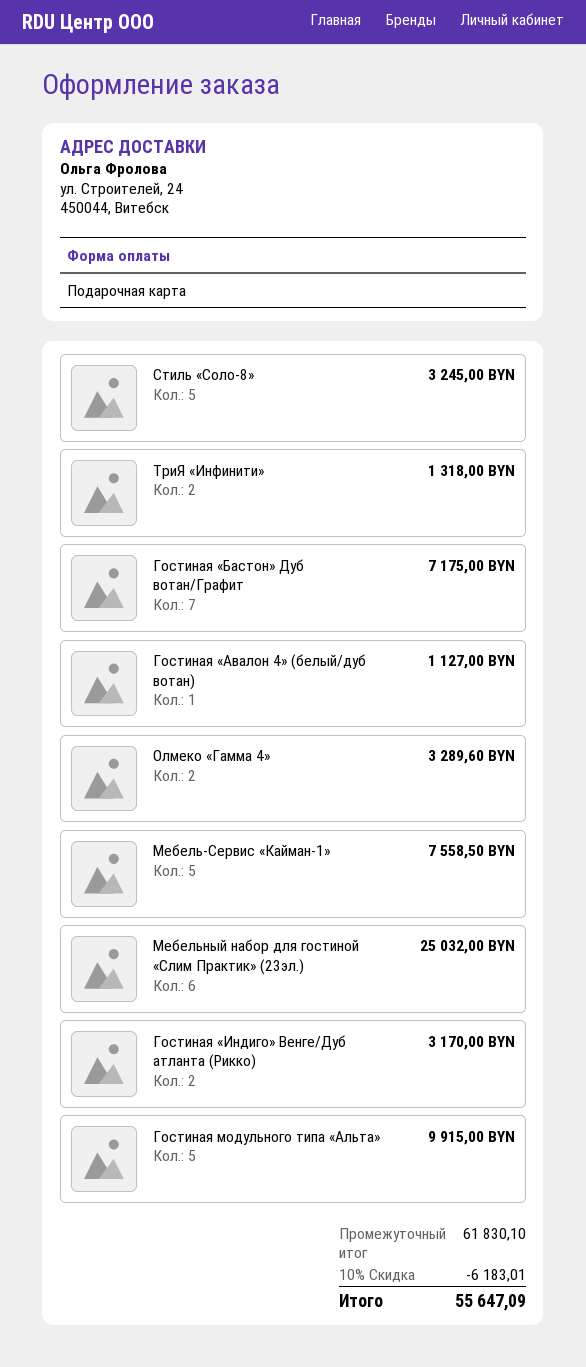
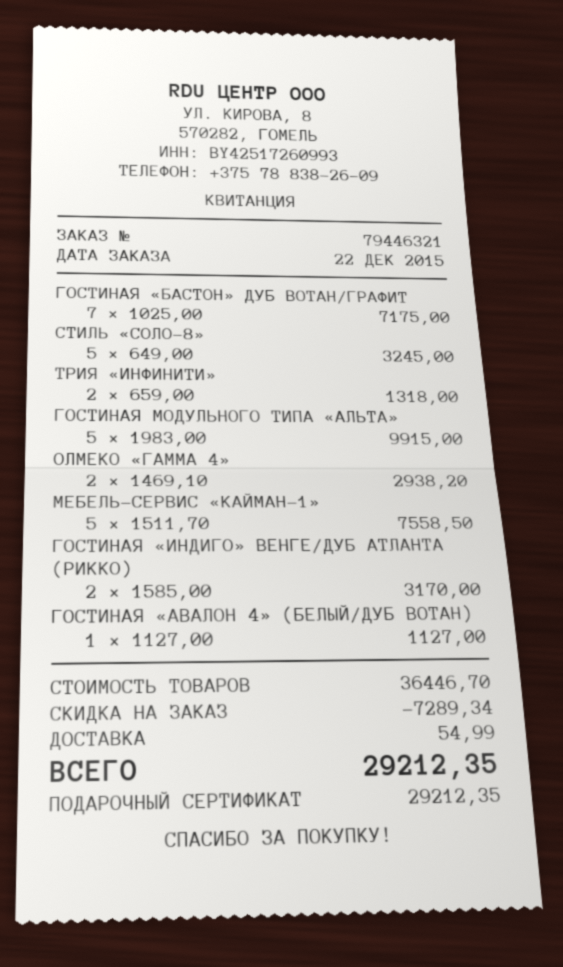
Олмеко «Гамма 4»: 2 for 3289.60 -> 2 for 2938.20
Мебельный набор для гостиной «Слим Практик» (23эл.): 6 for 25032.00 -> none
subtotal: 61830.10 -> 36446.70
discount: 6183.01 -> 7289.34
shipping: none -> 54.99
total: 55647.09 -> 29212.35

